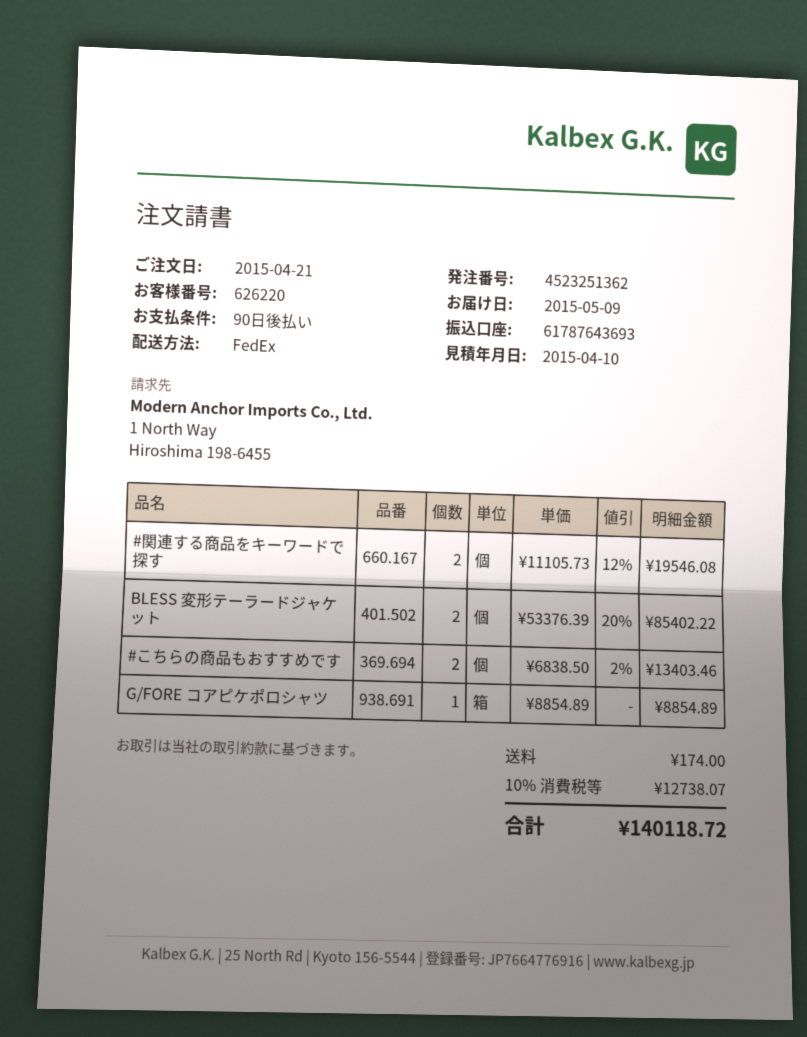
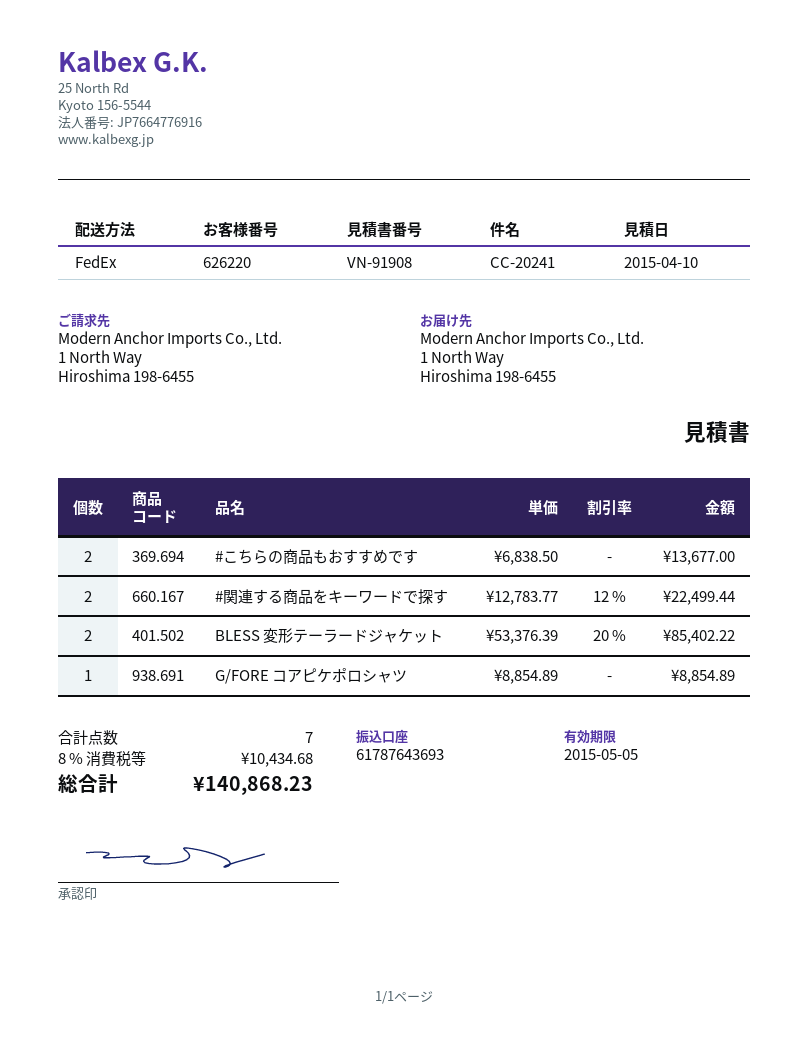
#関連する商品をキーワードで探す: 2 x 11105.73 - 12% = 19546.08 -> 2 x 12783.77 - 12% = 22499.44
#こちらの商品もおすすめです: 2 x 6838.50 - 2% = 13403.46 -> 2 x 6838.50 = 13677.00
shipping: 174.00 -> none
tax: 10% = 12738.07 -> 8% = 10434.68
total: 140118.72 -> 140868.23

